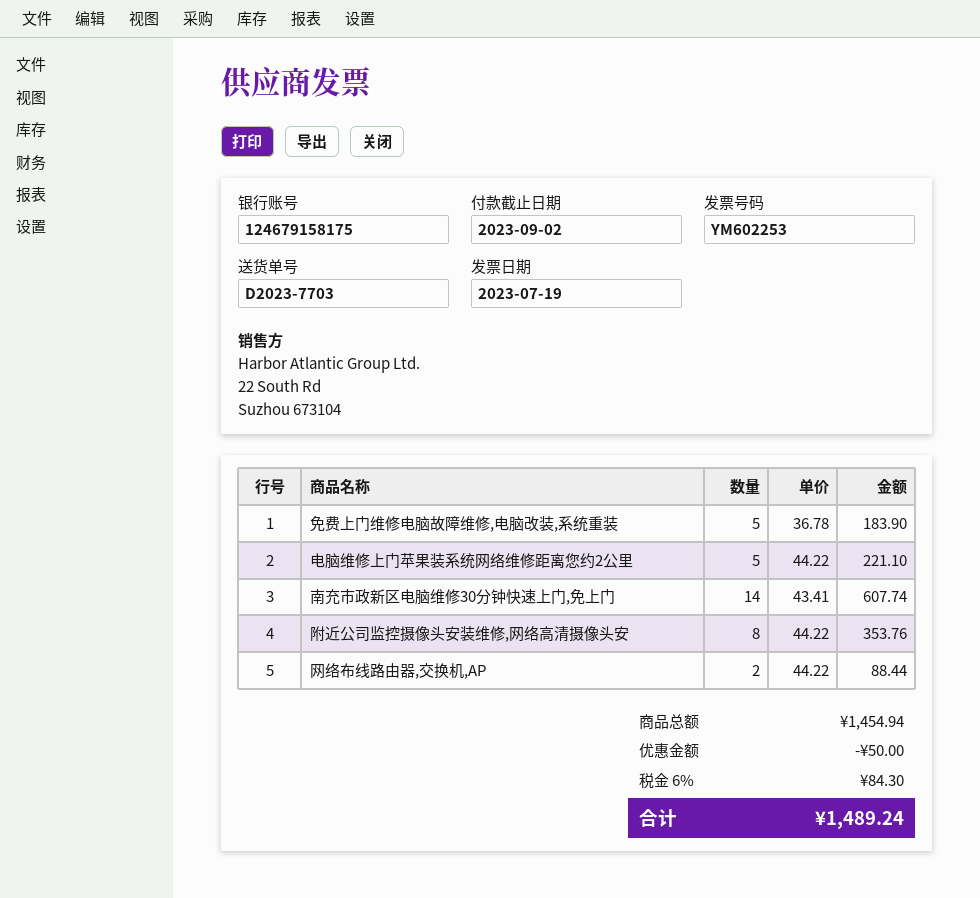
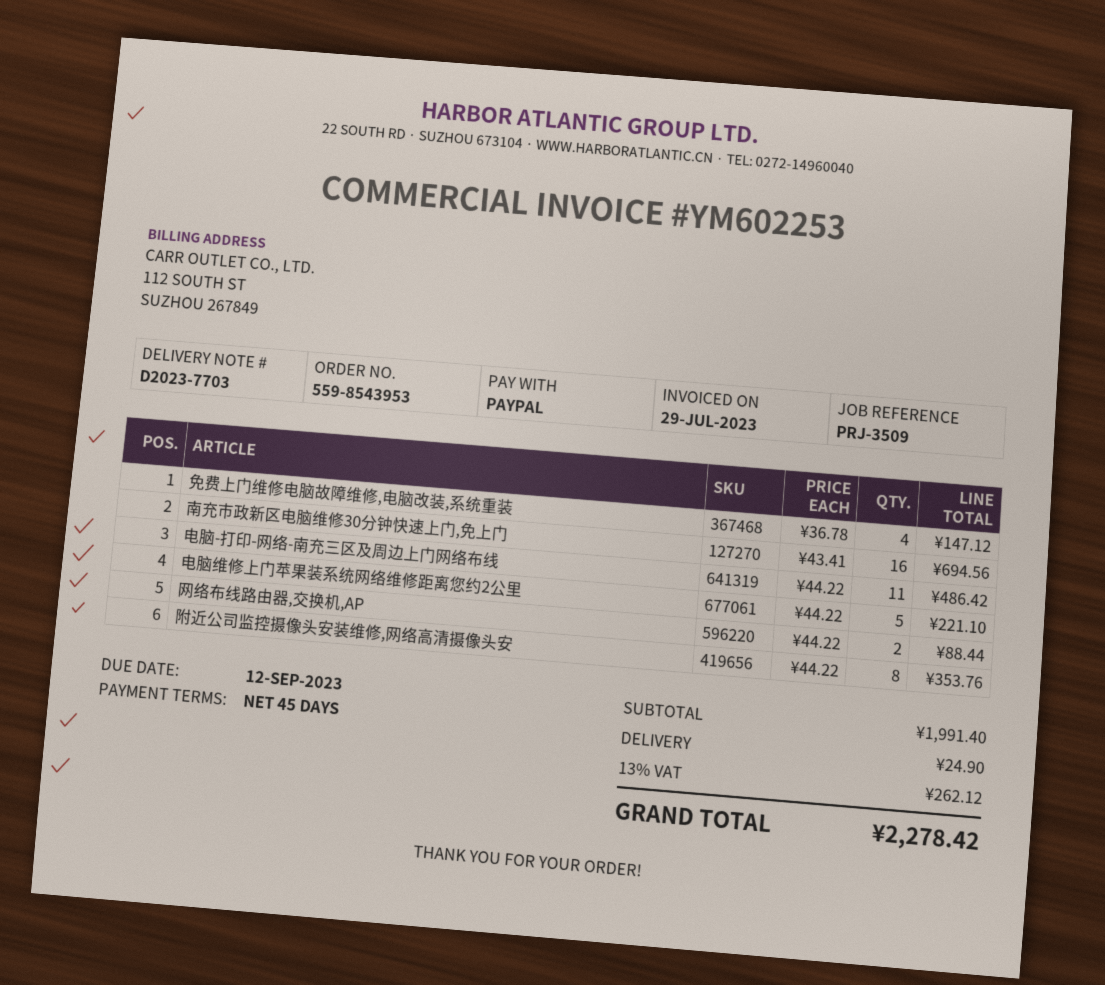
invoice date: 2023-07-19 -> 2023-07-29
due date: 2023-09-02 -> 2023-09-12
免费上门维修电脑故障维修,电脑改装,系统重装: 5 x 36.78 = 183.90 -> 4 x 36.78 = 147.12
南充市政新区电脑维修30分钟快速上门,免上门: 14 x 43.41 = 607.74 -> 16 x 43.41 = 694.56
电脑-打印-网络-南充三区及周边上门网络布线: none -> 11 x 44.22 = 486.42
subtotal: 1454.94 -> 1991.40
discount: 50.00 -> none
shipping: none -> 24.90
tax: 6% = 84.30 -> 13% = 262.12
total: 1489.24 -> 2278.42

